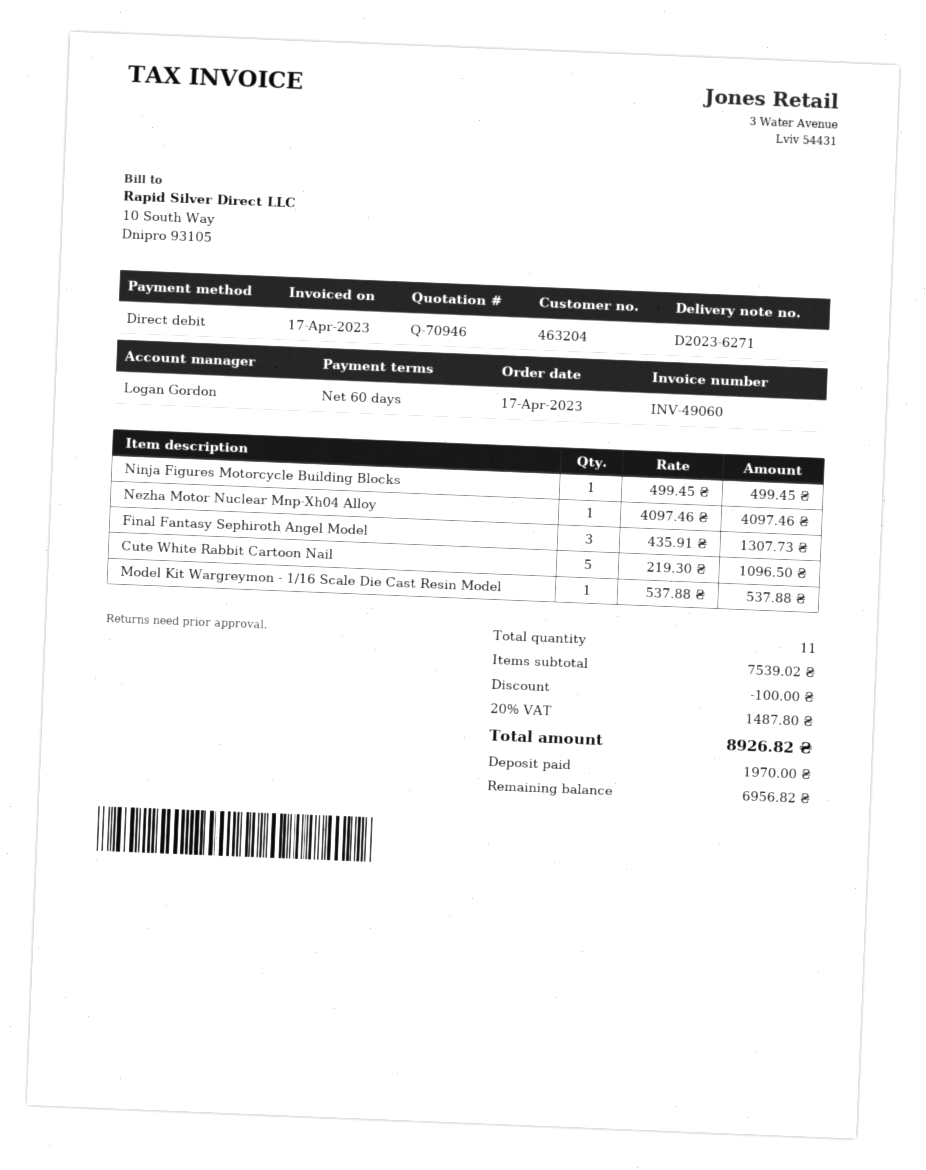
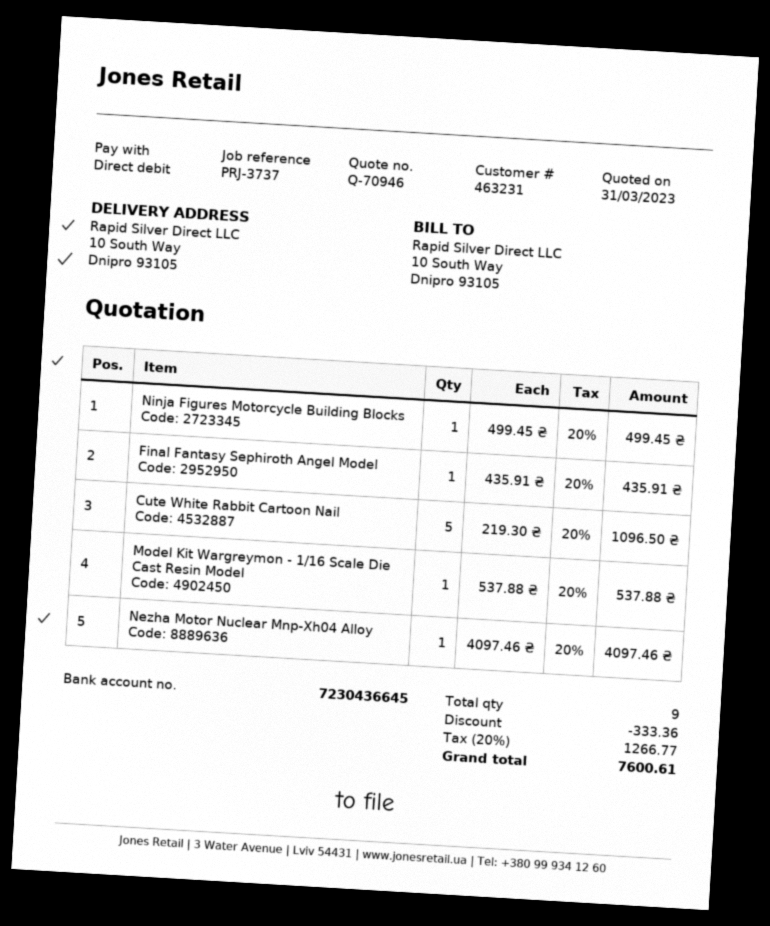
customer number: 463204 -> 463231
Final Fantasy Sephiroth Angel Model: 3 x 435.91 = 1307.73 -> 1 x 435.91 = 435.91
total quantity: 11 -> 9
discount: 100.00 -> 333.36
tax: 20% = 1487.80 -> 20% = 1266.77
total: 8926.82 -> 7600.61

